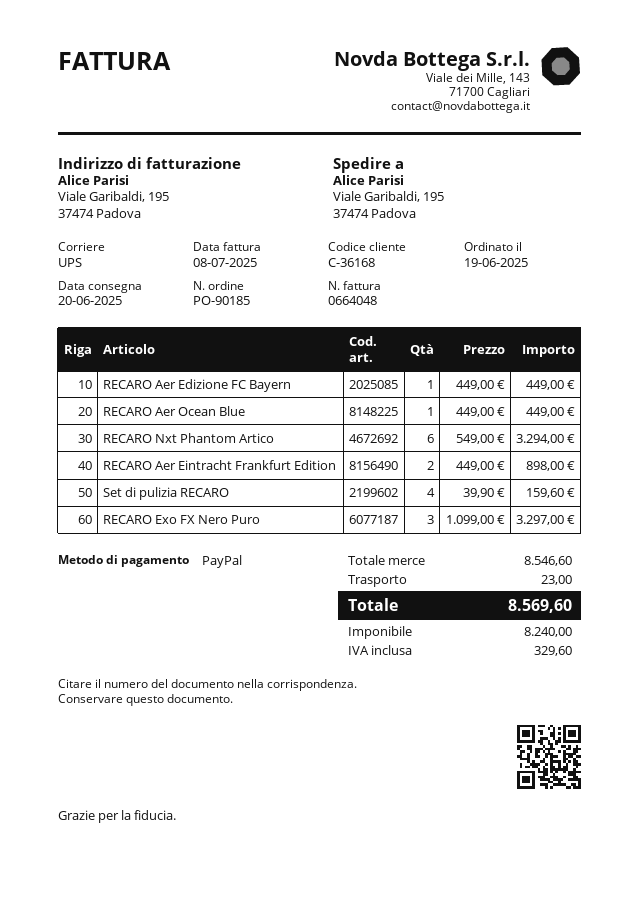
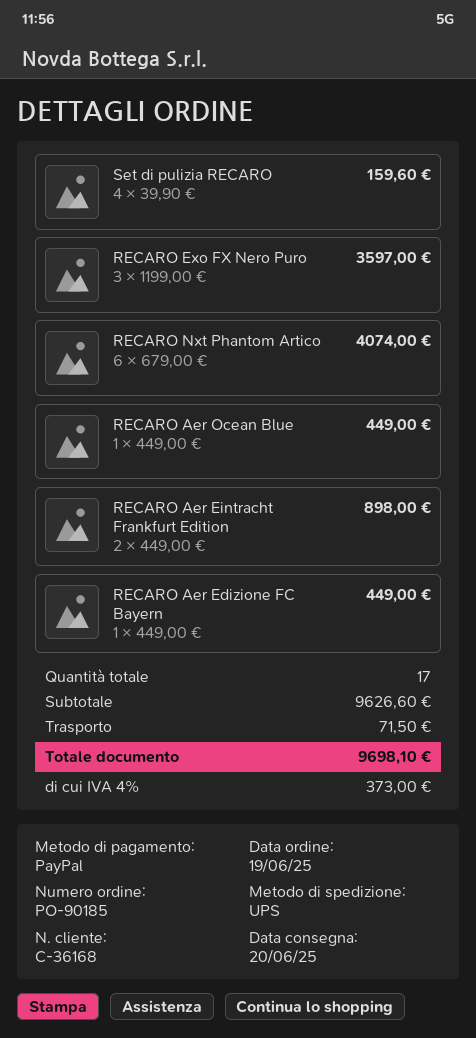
RECARO Nxt Phantom Artico: 6 x 549.00 = 3294.00 -> 6 x 679.00 = 4074.00
RECARO Exo FX Nero Puro: 3 x 1099.00 = 3297.00 -> 3 x 1199.00 = 3597.00
subtotal: 8546.60 -> 9626.60
shipping: 23.00 -> 71.50
tax: 329.60 -> 373.00
total: 8569.60 -> 9698.10

